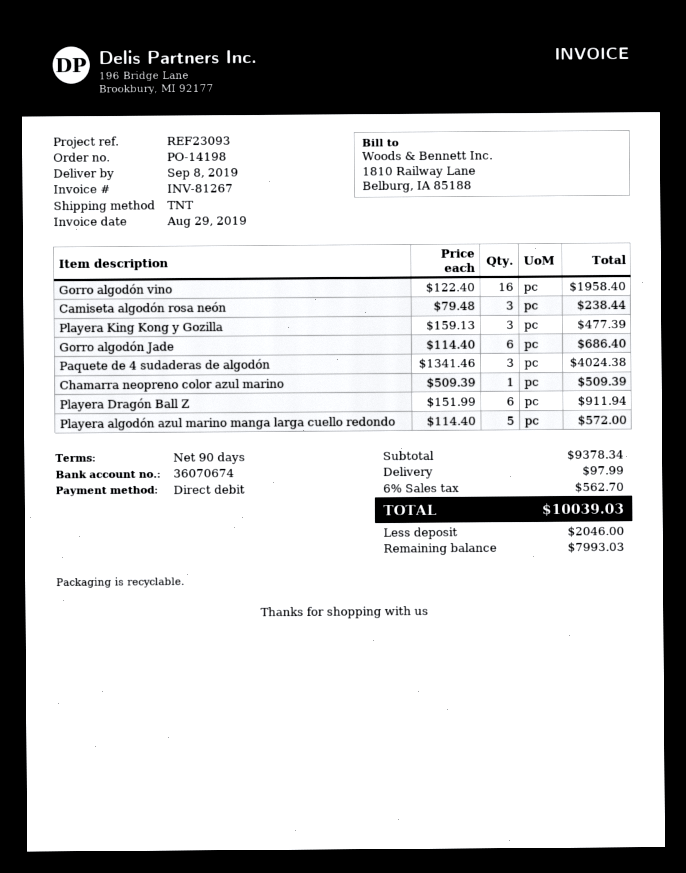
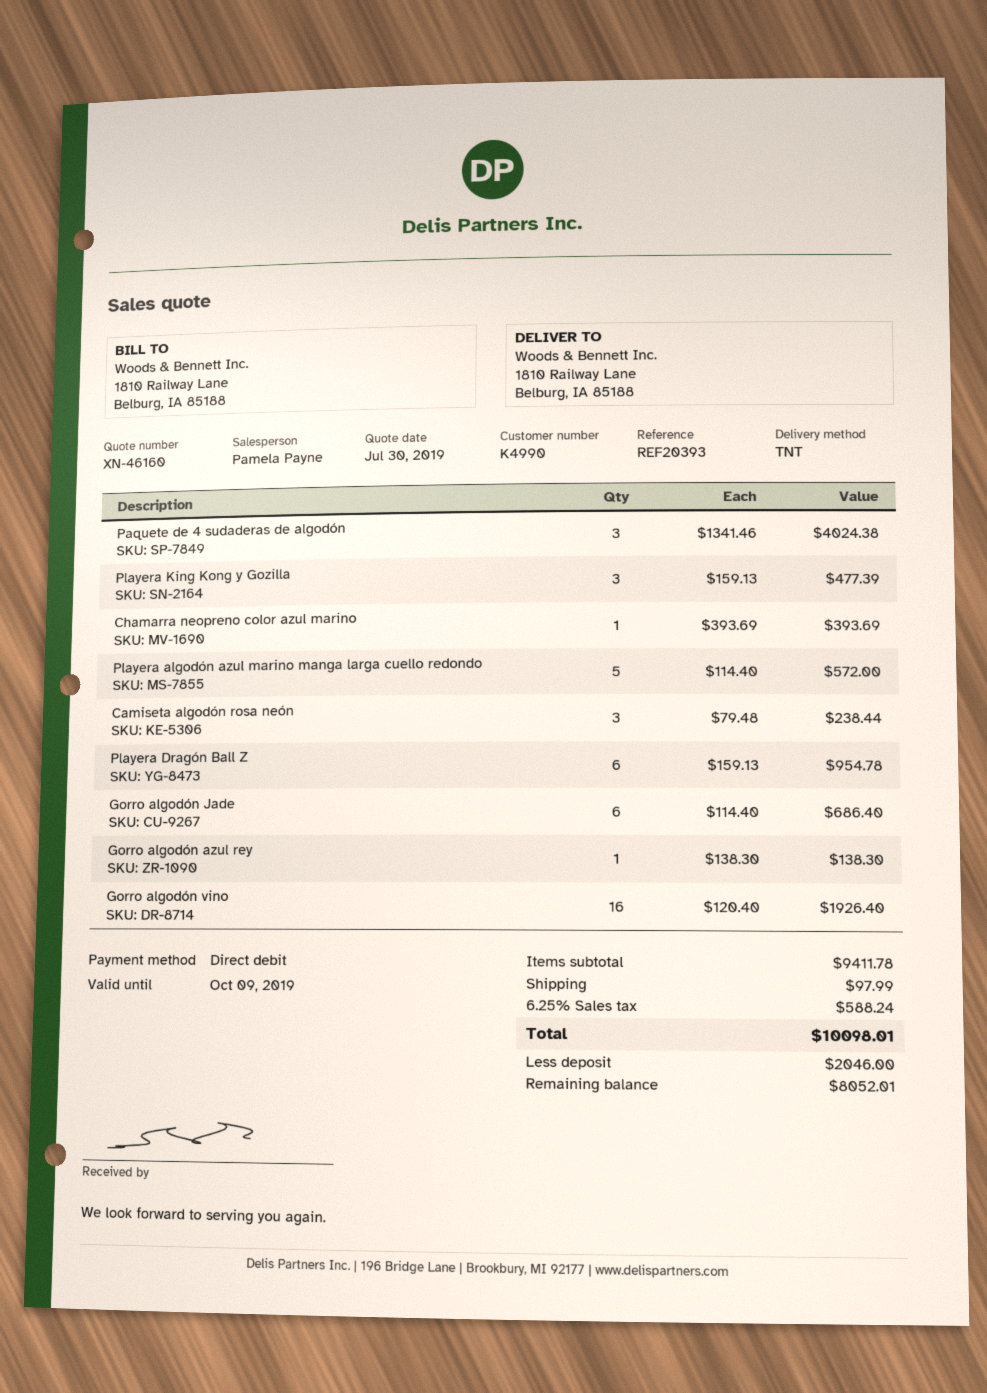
reference: REF23093 -> REF20393
Gorro algodón vino: 16 x 122.40 = 1958.40 -> 16 x 120.40 = 1926.40
Chamarra neopreno color azul marino: 1 x 509.39 = 509.39 -> 1 x 393.69 = 393.69
Playera Dragón Ball Z: 6 x 151.99 = 911.94 -> 6 x 159.13 = 954.78
Gorro algodón azul rey: none -> 1 x 138.30 = 138.30
subtotal: 9378.34 -> 9411.78
tax: 6% = 562.70 -> 6.25% = 588.24
total: 10039.03 -> 10098.01
balance: 7993.03 -> 8052.01

